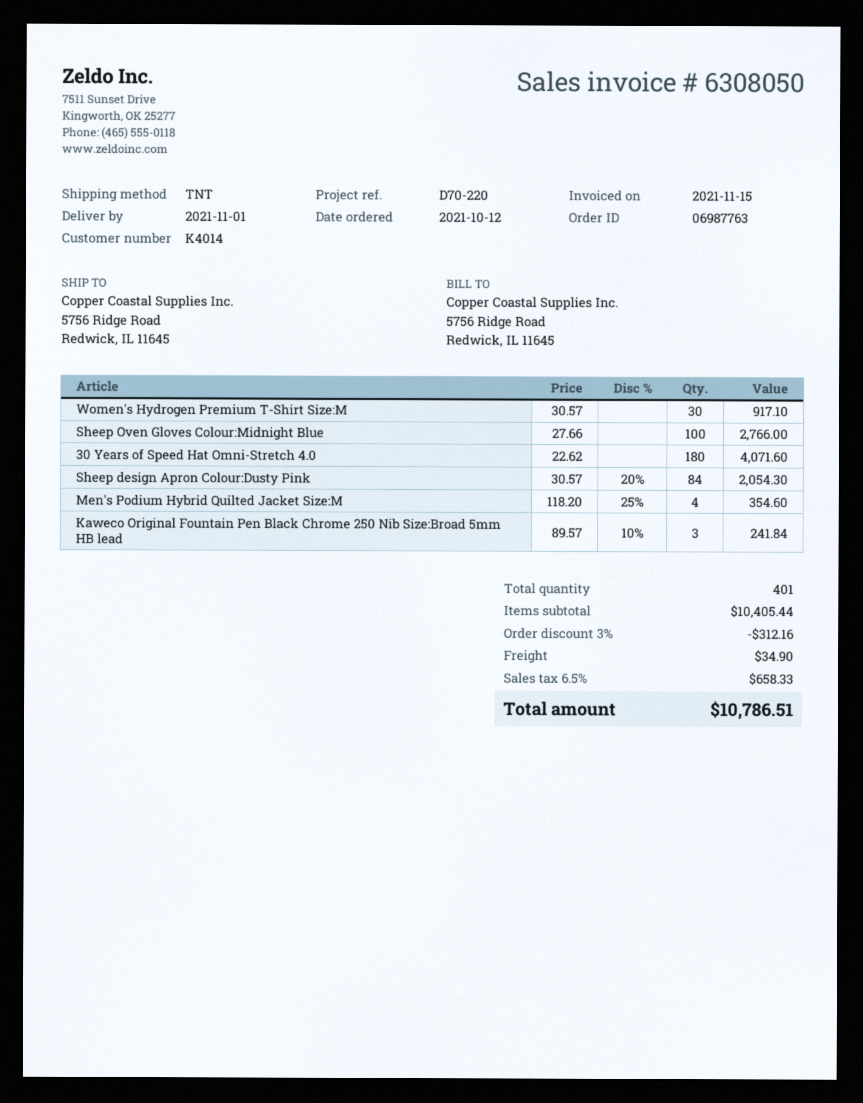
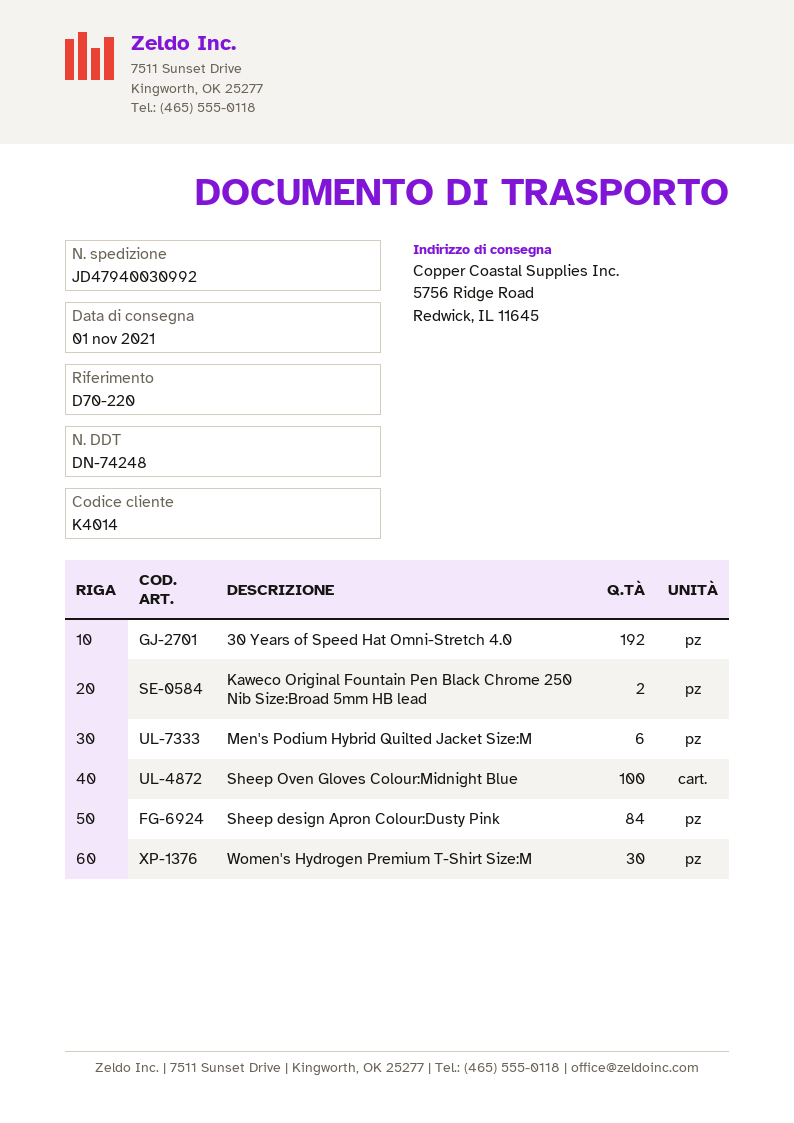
30 Years of Speed Hat Omni-Stretch 4.0: 180 -> 192
Men's Podium Hybrid Quilted Jacket Size:M: 4 -> 6
Kaweco Original Fountain Pen Black Chrome 250 Nib Size:Broad 5mm HB lead: 3 -> 2

